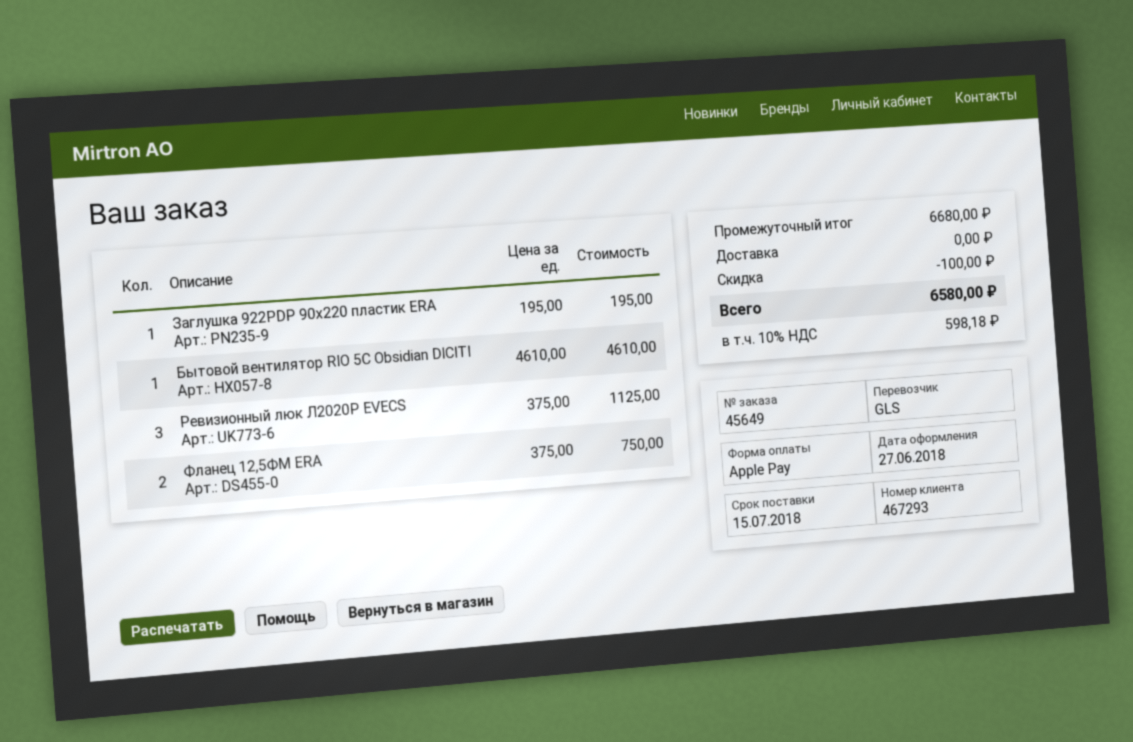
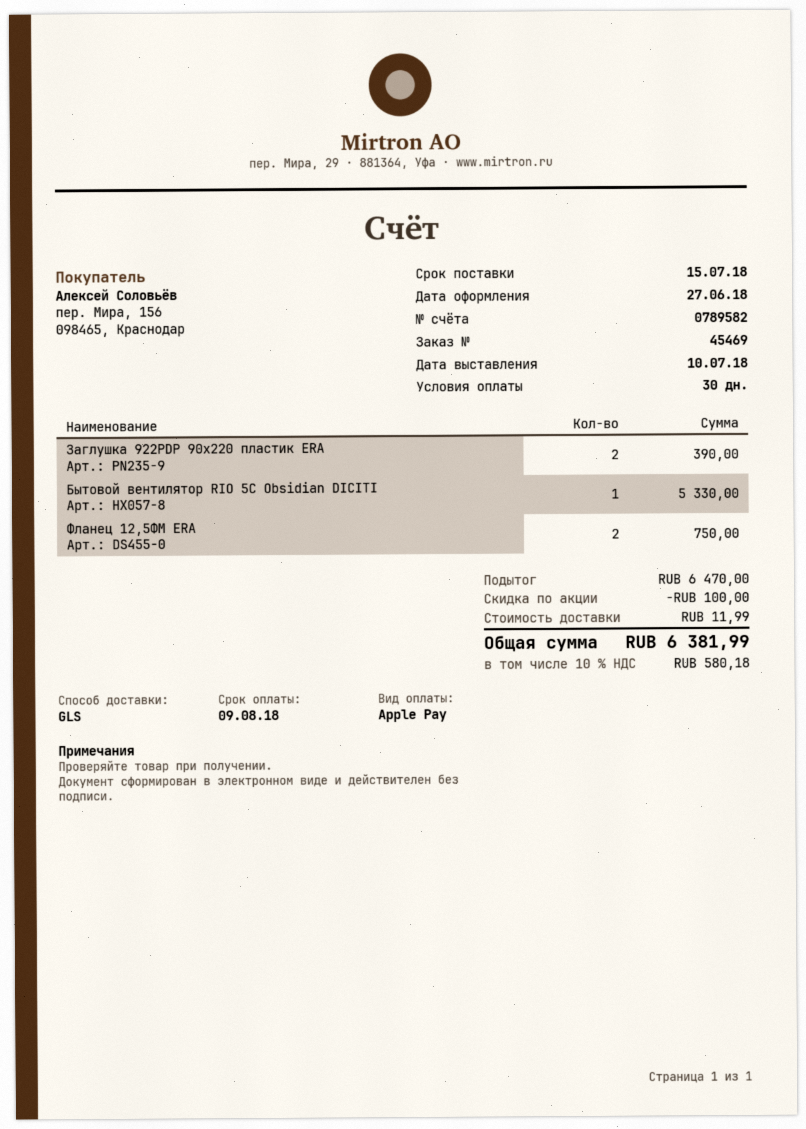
order number: 45649 -> 45469
Заглушка 922PDP 90х220 пластик ERA: 1 for 195.00 -> 2 for 390.00
Бытовой вентилятор RIO 5C Obsidian DICITI: 1 for 4610.00 -> 1 for 5330.00
Ревизионный люк Л2020Р EVECS: 3 for 1125.00 -> none
subtotal: 6680.00 -> 6470.00
shipping: 0.00 -> 11.99
tax: 10% = 598.18 -> 10% = 580.18
total: 6580.00 -> 6381.99

